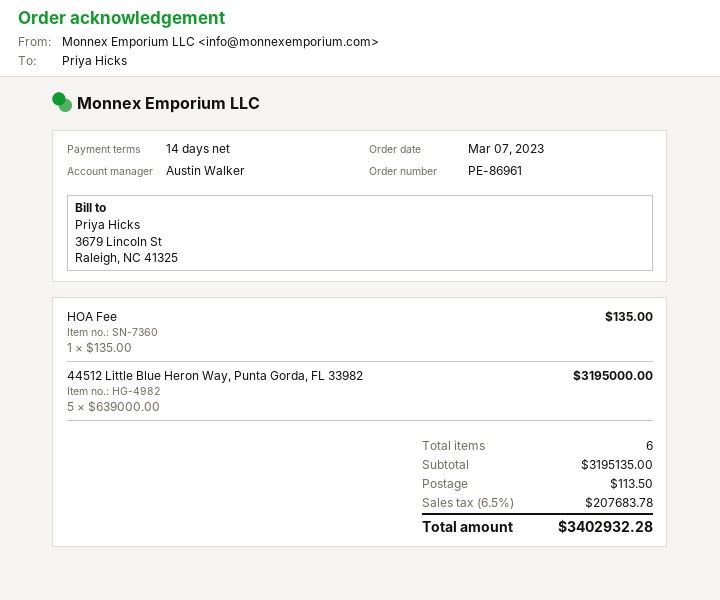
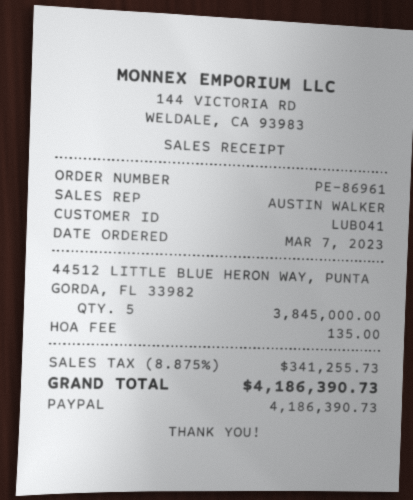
44512 Little Blue Heron Way, Punta Gorda, FL 33982: 5 for 3195000.00 -> 5 for 3845000.00
shipping: 113.50 -> none
tax: 6.5% = 207683.78 -> 8.875% = 341255.73
total: 3402932.28 -> 4186390.73

